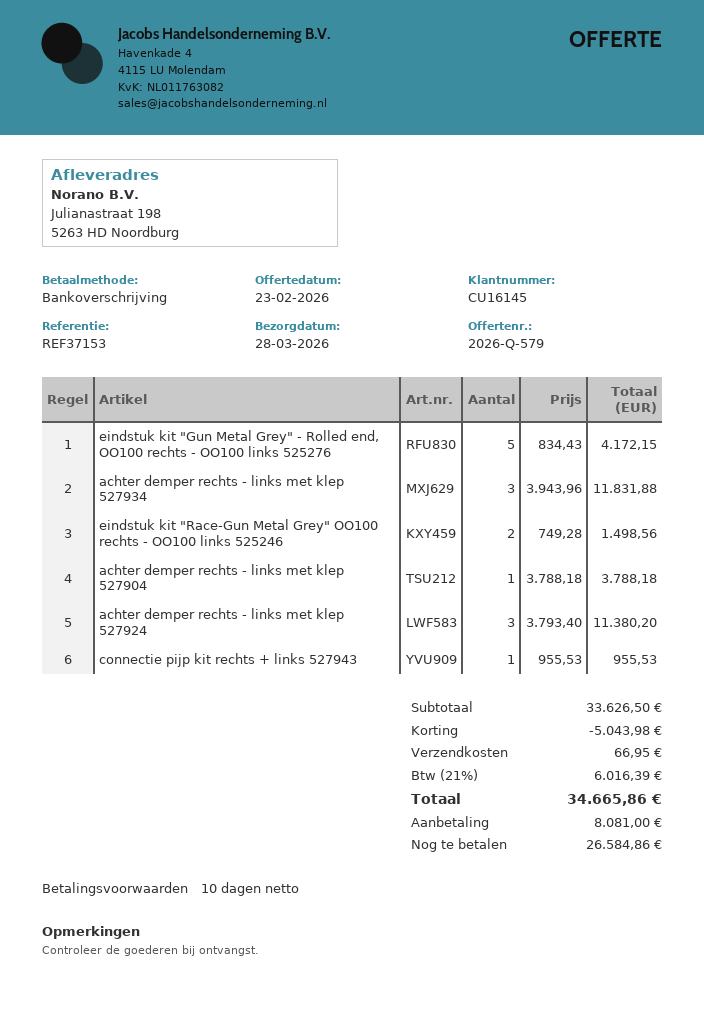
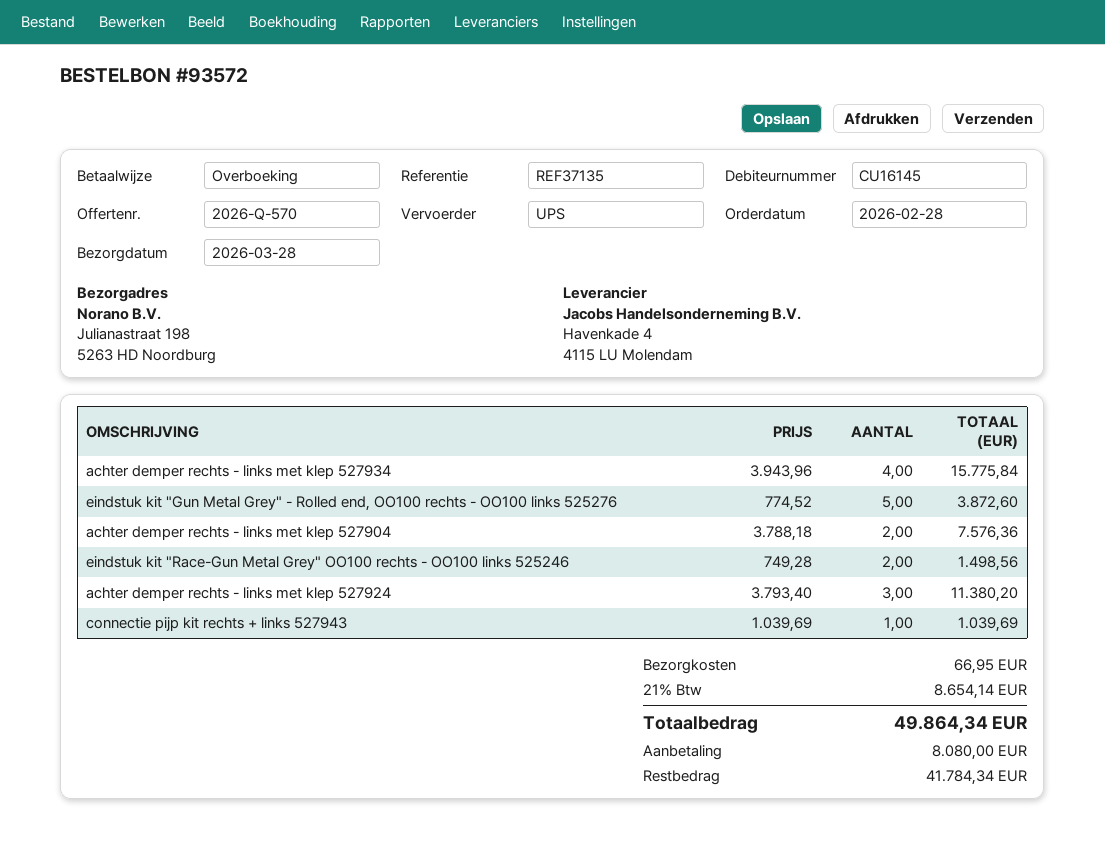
quote number: 2026-Q-579 -> 2026-Q-570
reference: REF37153 -> REF37135
eindstuk kit "Gun Metal Grey" - Rolled end, OO100 rechts - OO100 links 525276: 5 x 834.43 = 4172.15 -> 5 x 774.52 = 3872.60
achter demper rechts - links met klep 527934: 3 x 3943.96 = 11831.88 -> 4 x 3943.96 = 15775.84
achter demper rechts - links met klep 527904: 1 x 3788.18 = 3788.18 -> 2 x 3788.18 = 7576.36
connectie pijp kit rechts + links 527943: 1 x 955.53 = 955.53 -> 1 x 1039.69 = 1039.69
discount: 5043.98 -> none
tax: 21% = 6016.39 -> 21% = 8654.14
total: 34665.86 -> 49864.34
deposit: 8081.00 -> 8080.00
balance: 26584.86 -> 41784.34

